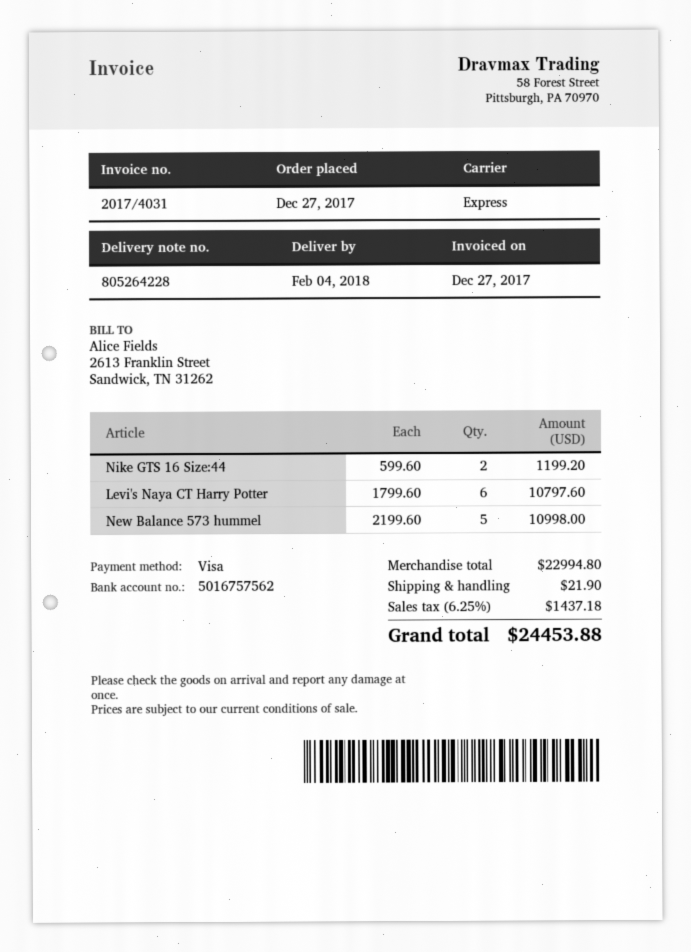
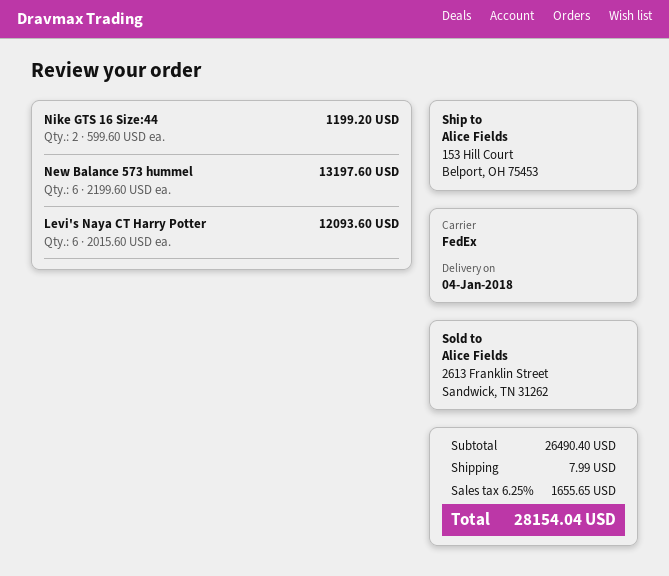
delivery date: 2018-02-04 -> 2018-01-04
shipping method: express -> FedEx
Levi's Naya CT Harry Potter: 6 x 1799.60 = 10797.60 -> 6 x 2015.60 = 12093.60
New Balance 573 hummel: 5 x 2199.60 = 10998.00 -> 6 x 2199.60 = 13197.60
subtotal: 22994.80 -> 26490.40
shipping: 21.90 -> 7.99
tax: 6.25% = 1437.18 -> 6.25% = 1655.65
total: 24453.88 -> 28154.04

